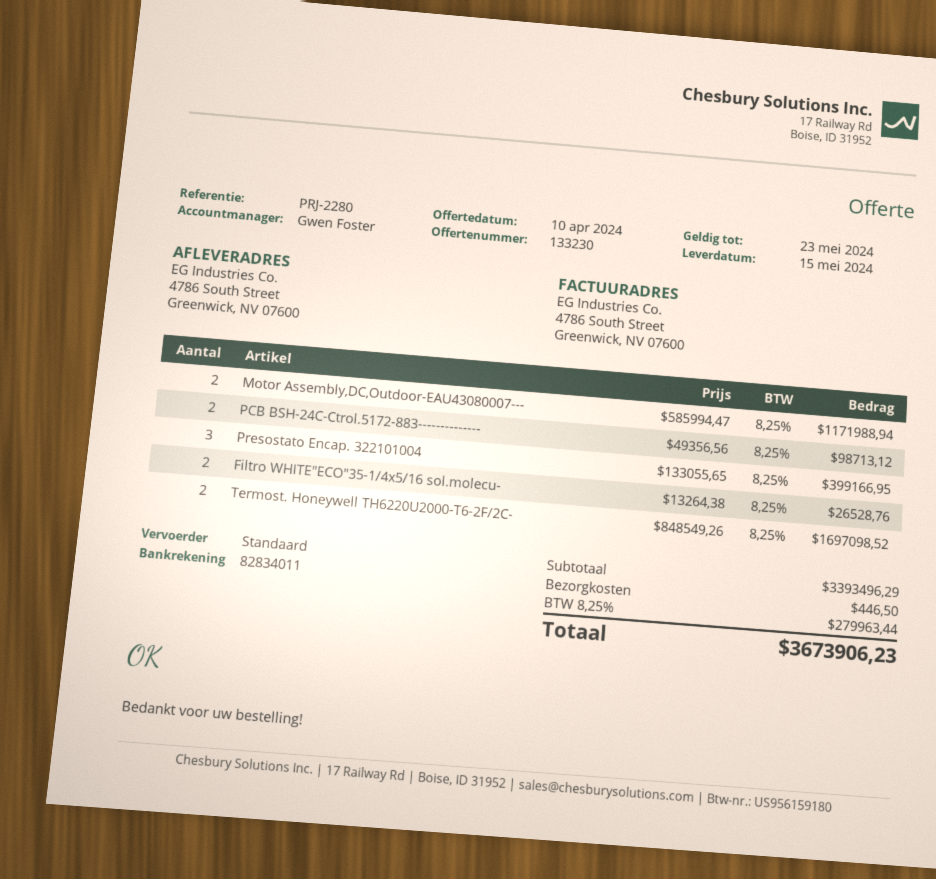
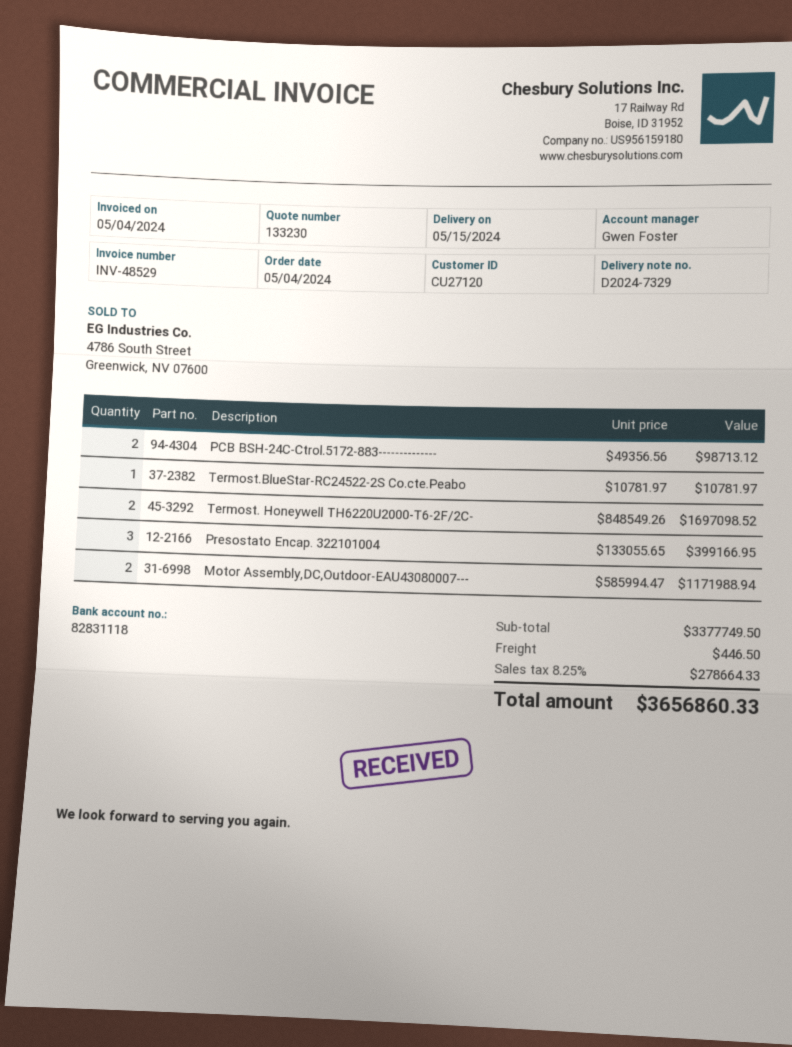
bank account: 82834011 -> 82831118
Filtro WHITE"ECO"35-1/4x5/16 sol.molecu-: 2 x 13264.38 = 26528.76 -> none
Termost.BlueStar-RC24522-2S Co.cte.Peabo: none -> 1 x 10781.97 = 10781.97
subtotal: 3393496.29 -> 3377749.50
tax: 8.25% = 279963.44 -> 8.25% = 278664.33
total: 3673906.23 -> 3656860.33

